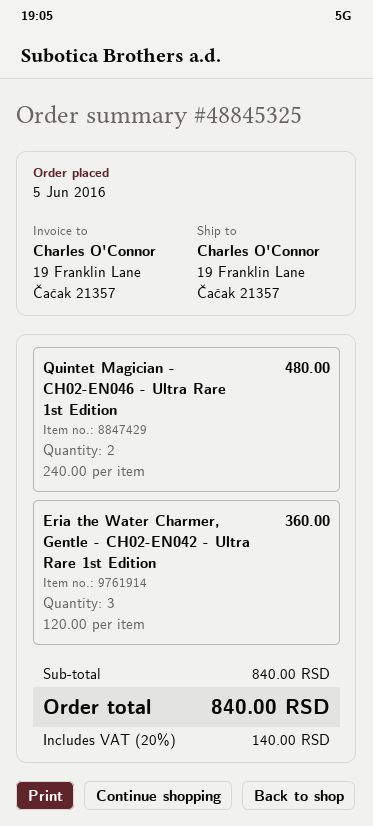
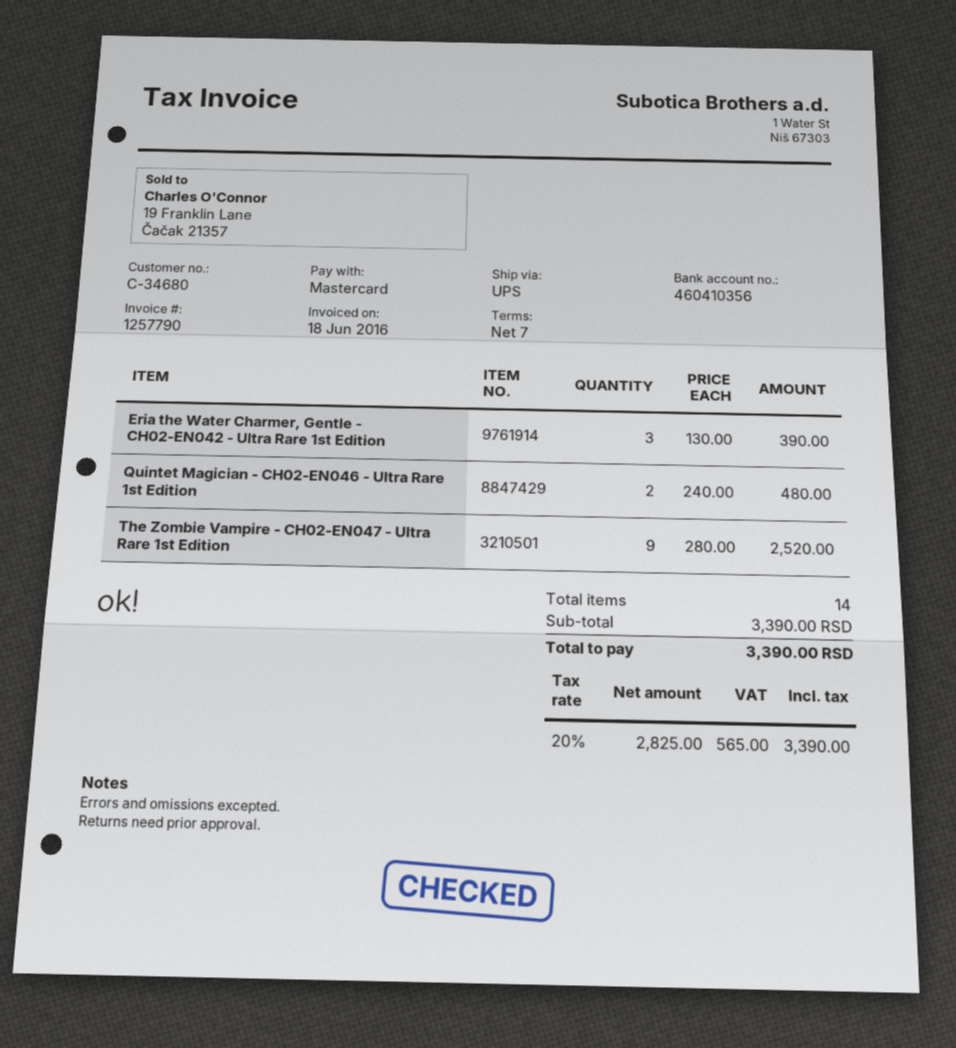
Eria the Water Charmer, Gentle - CH02-EN042 - Ultra Rare 1st Edition: 3 x 120.00 = 360.00 -> 3 x 130.00 = 390.00
The Zombie Vampire - CH02-EN047 - Ultra Rare 1st Edition: none -> 9 x 280.00 = 2520.00
subtotal: 840.00 -> 3390.00
tax: 20% = 140.00 -> 20% = 565.00
total: 840.00 -> 3390.00

